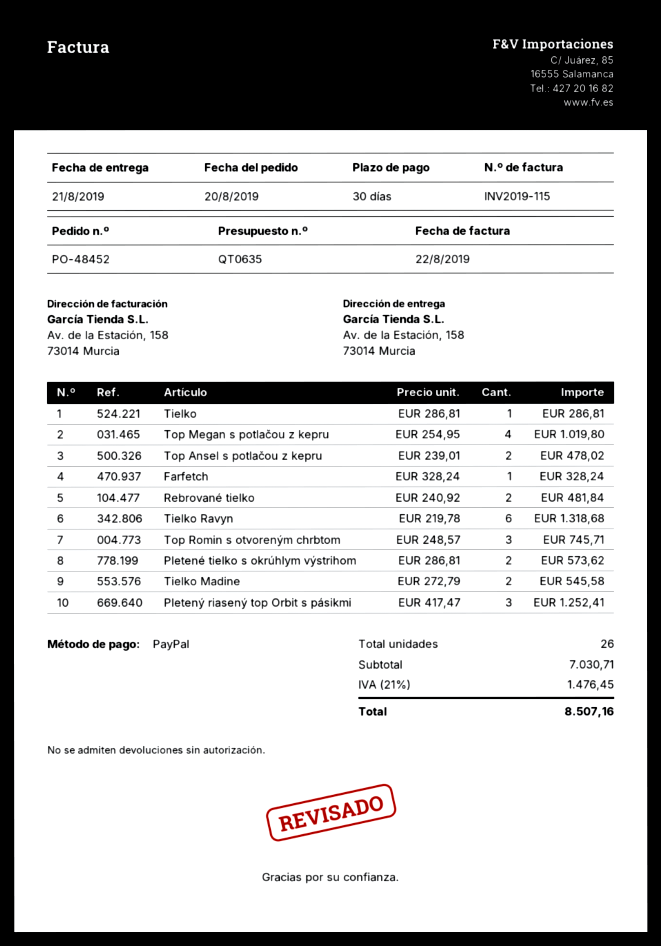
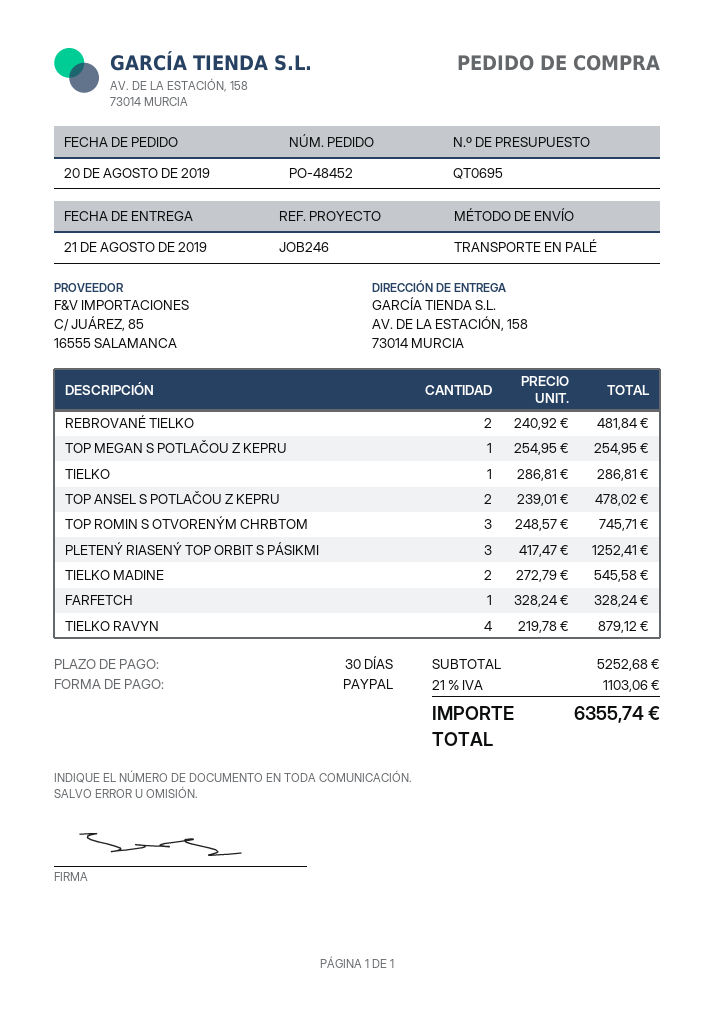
quote number: QT0635 -> QT0695
Top Megan s potlačou z kepru: 4 x 254.95 = 1019.80 -> 1 x 254.95 = 254.95
Tielko Ravyn: 6 x 219.78 = 1318.68 -> 4 x 219.78 = 879.12
Pletené tielko s okrúhlym výstrihom: 2 x 286.81 = 573.62 -> none
subtotal: 7030.71 -> 5252.68
tax: 21% = 1476.45 -> 21% = 1103.06
total: 8507.16 -> 6355.74

